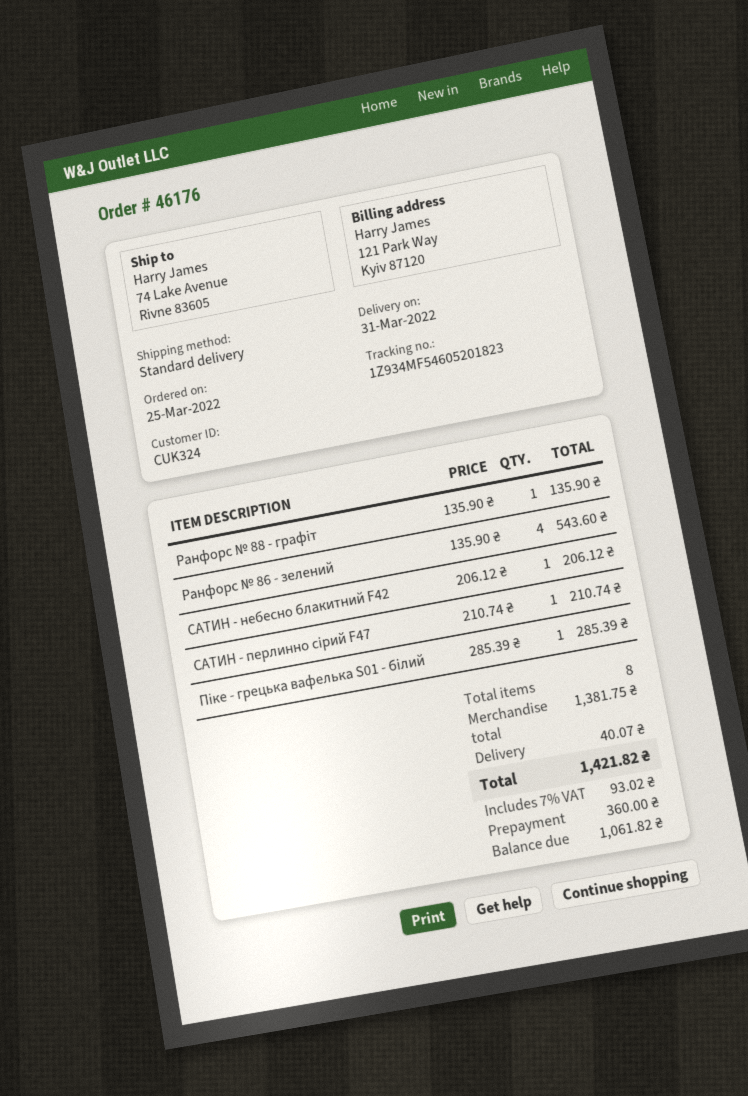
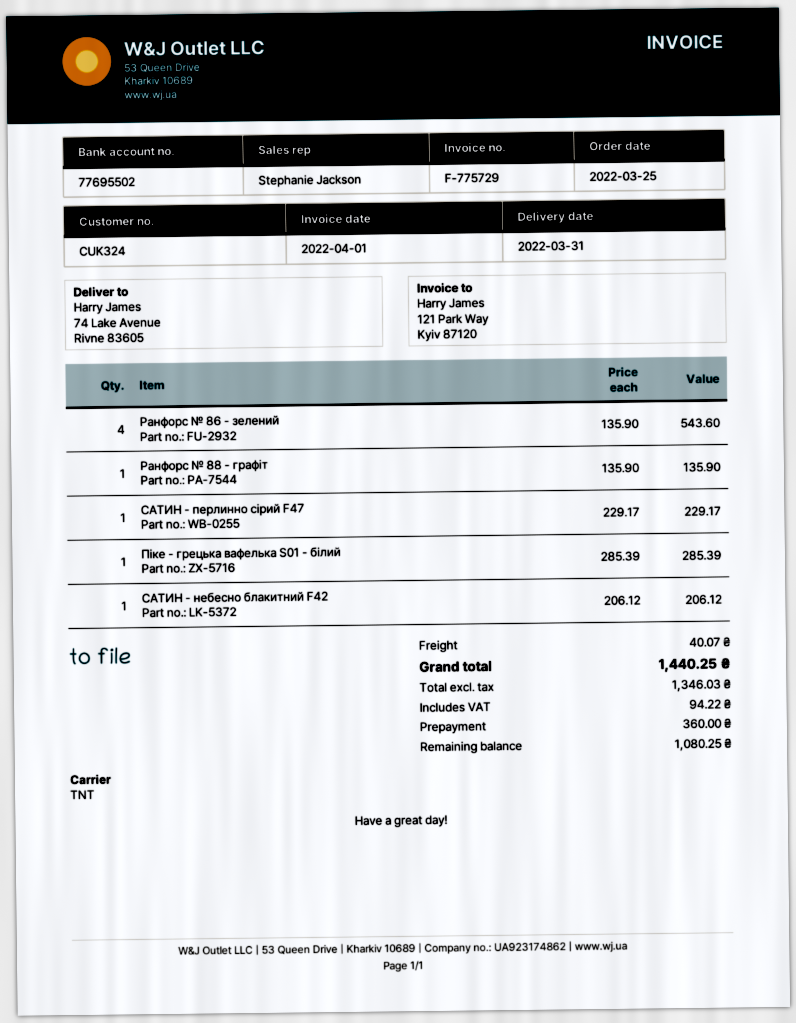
shipping method: standard -> TNT
САТИН - перлинно сірий F47: 1 x 210.74 = 210.74 -> 1 x 229.17 = 229.17
tax: 93.02 -> 94.22
total: 1421.82 -> 1440.25
balance: 1061.82 -> 1080.25

